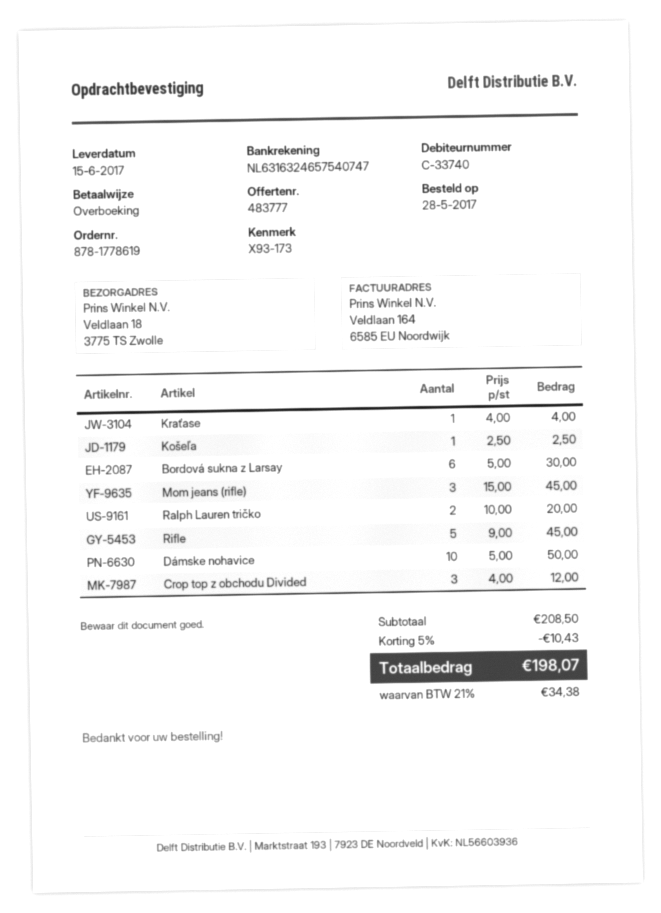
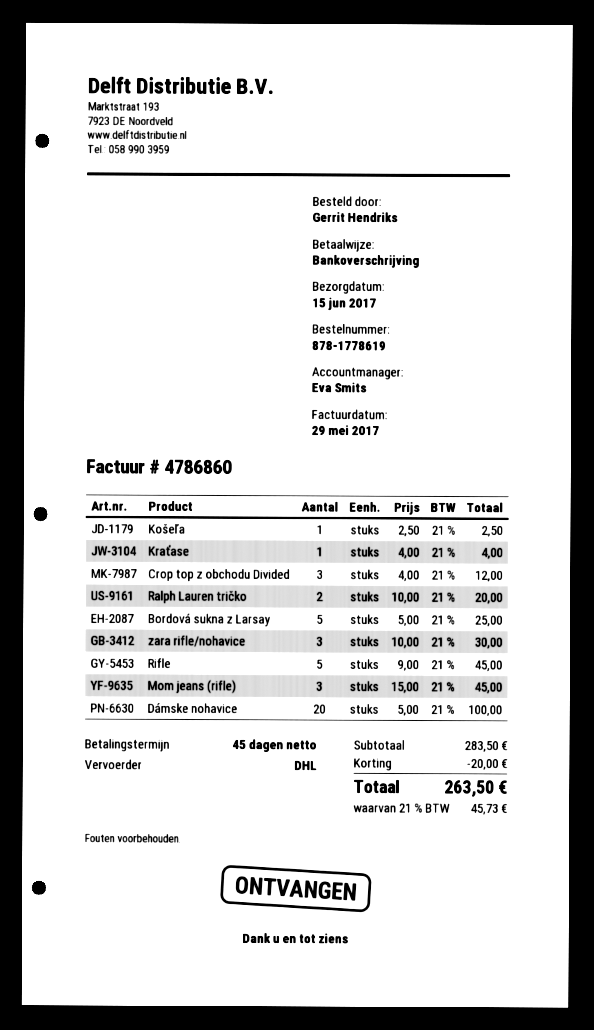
Bordová sukna z Larsay: 6 x 5.00 = 30.00 -> 5 x 5.00 = 25.00
Dámske nohavice: 10 x 5.00 = 50.00 -> 20 x 5.00 = 100.00
zara rifle/nohavice: none -> 3 x 10.00 = 30.00
subtotal: 208.50 -> 283.50
discount: 10.43 -> 20.00
tax: 21% = 34.38 -> 21% = 45.73
total: 198.07 -> 263.50

